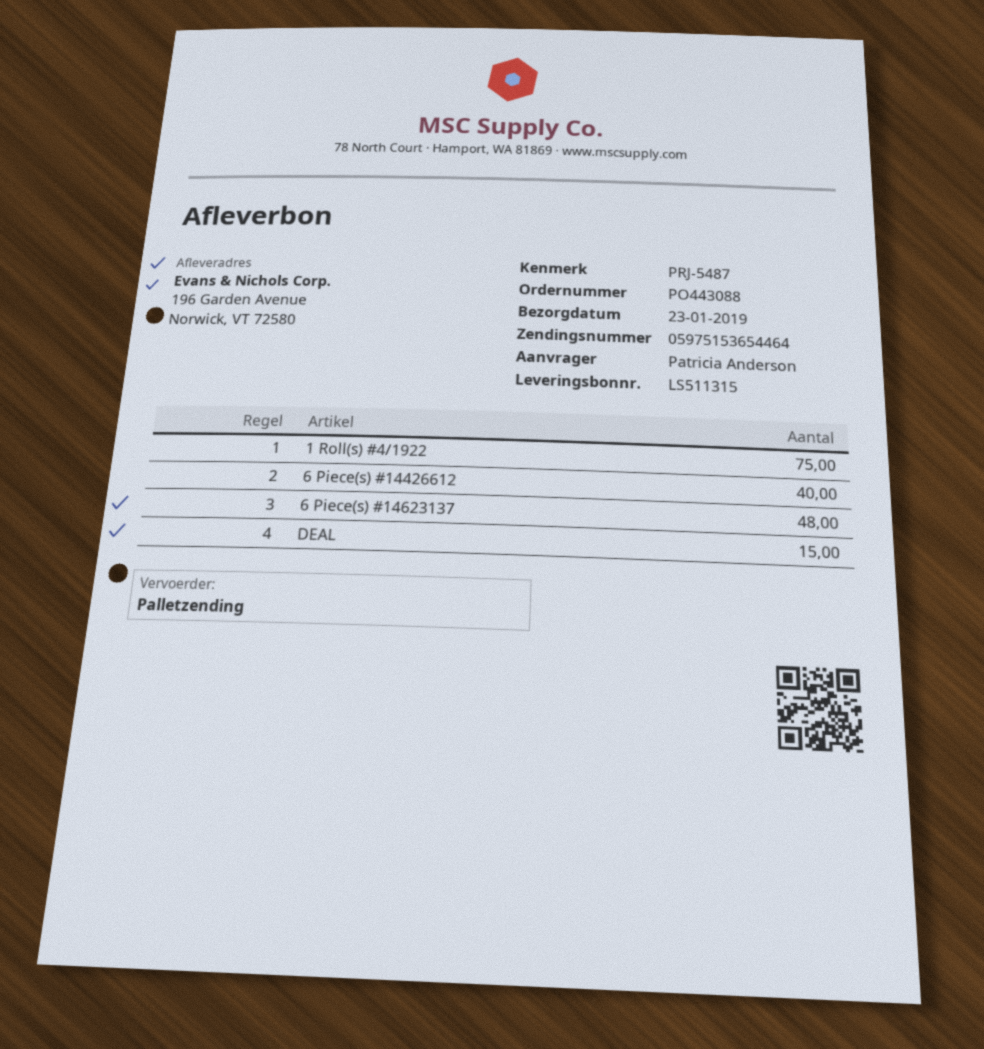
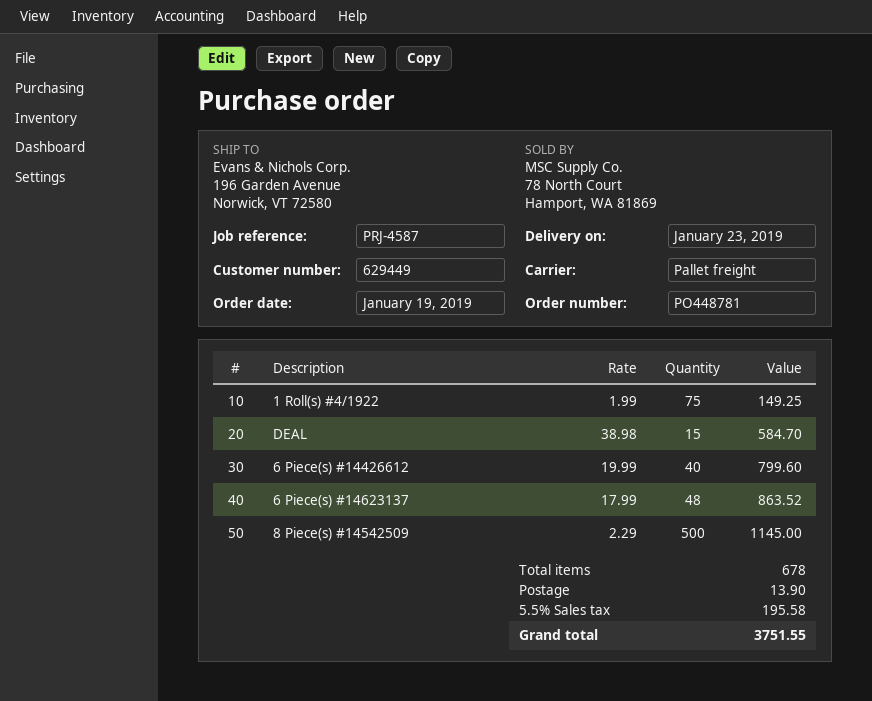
order number: PO443088 -> PO448781
reference: PRJ-5487 -> PRJ-4587
8 Piece(s) #14542509: none -> 500

